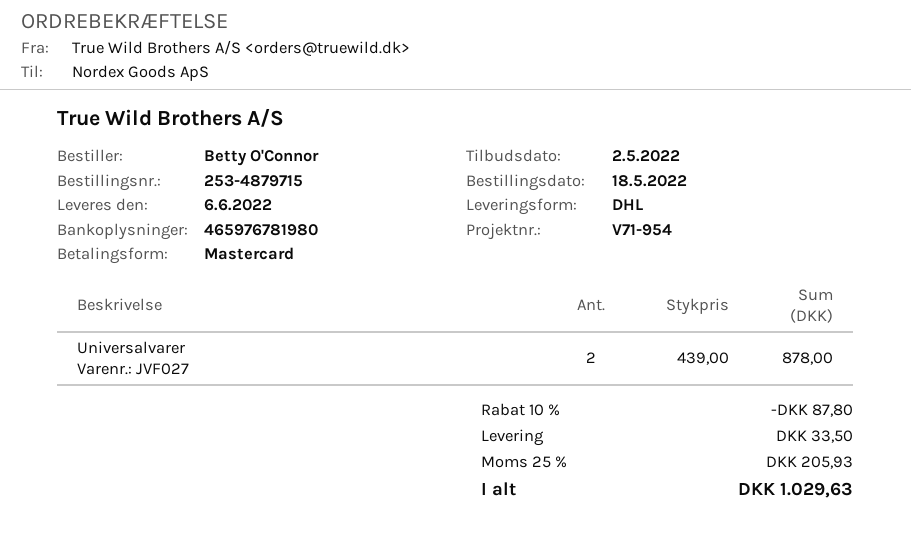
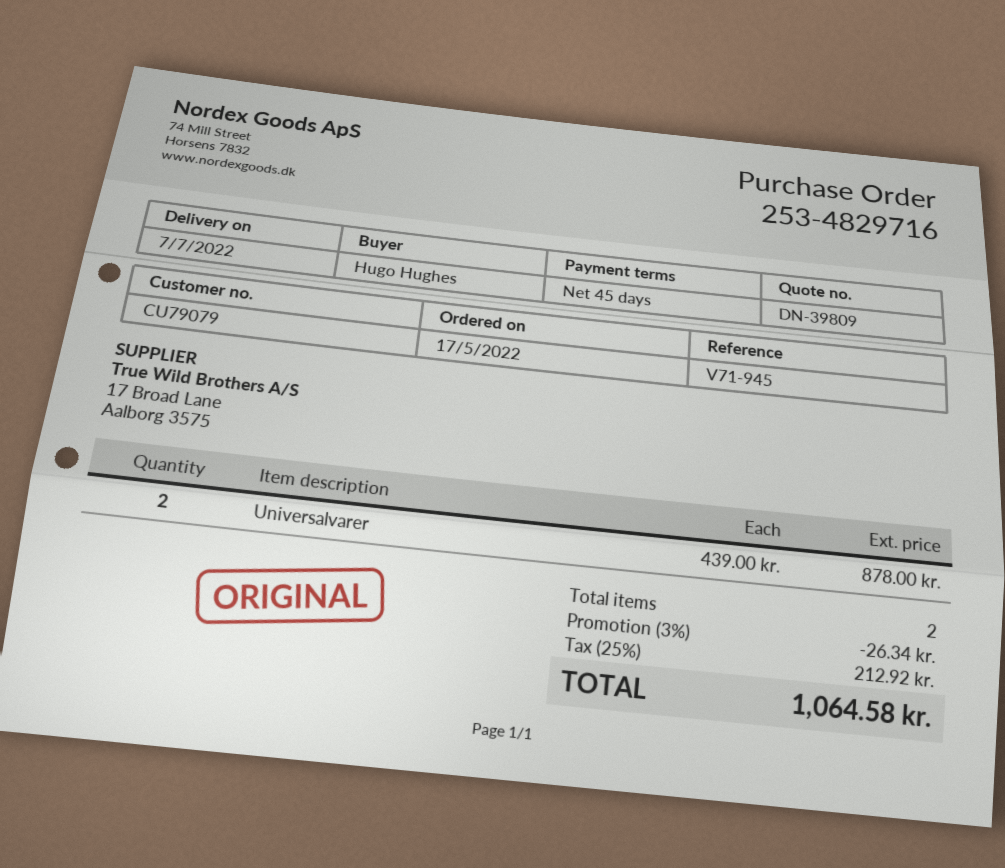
order number: 253-4879715 -> 253-4829716
order date: 2022-05-18 -> 2022-05-17
delivery date: 2022-06-06 -> 2022-07-07
reference: V71-954 -> V71-945
ordered by: Betty O'Connor -> Hugo Hughes
discount: 10% = 87.80 -> 3% = 26.34
shipping: 33.50 -> none
tax: 25% = 205.93 -> 25% = 212.92
total: 1029.63 -> 1064.58

